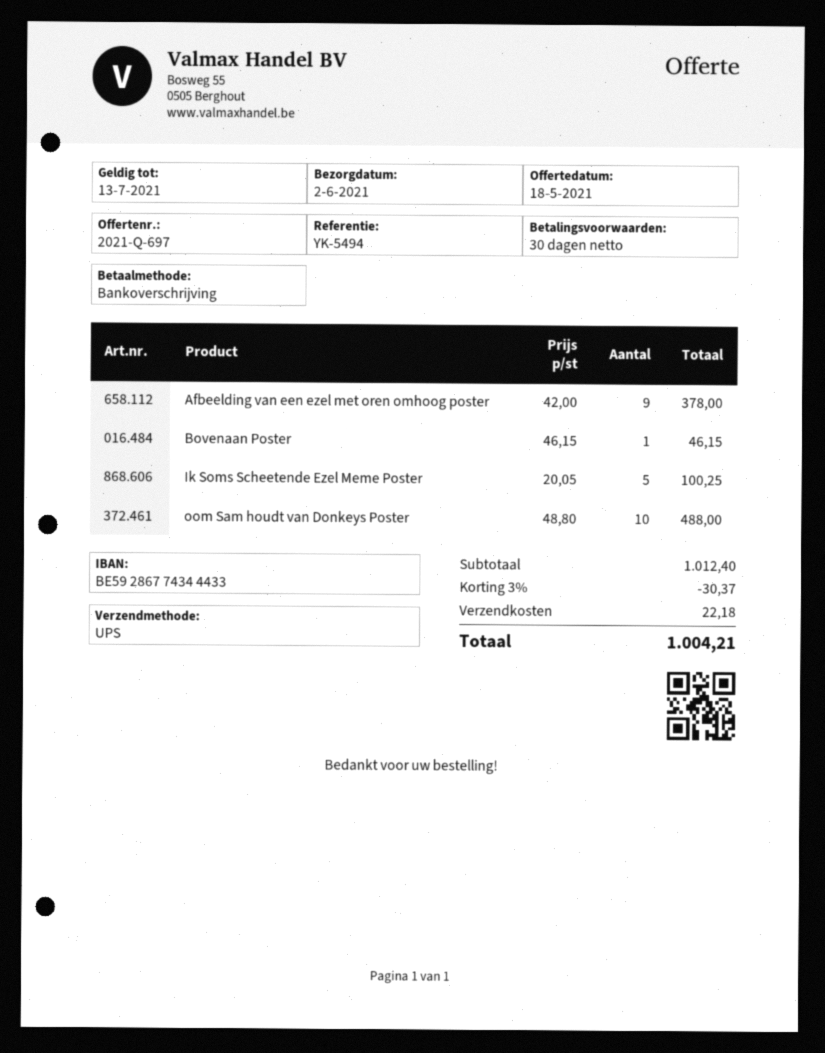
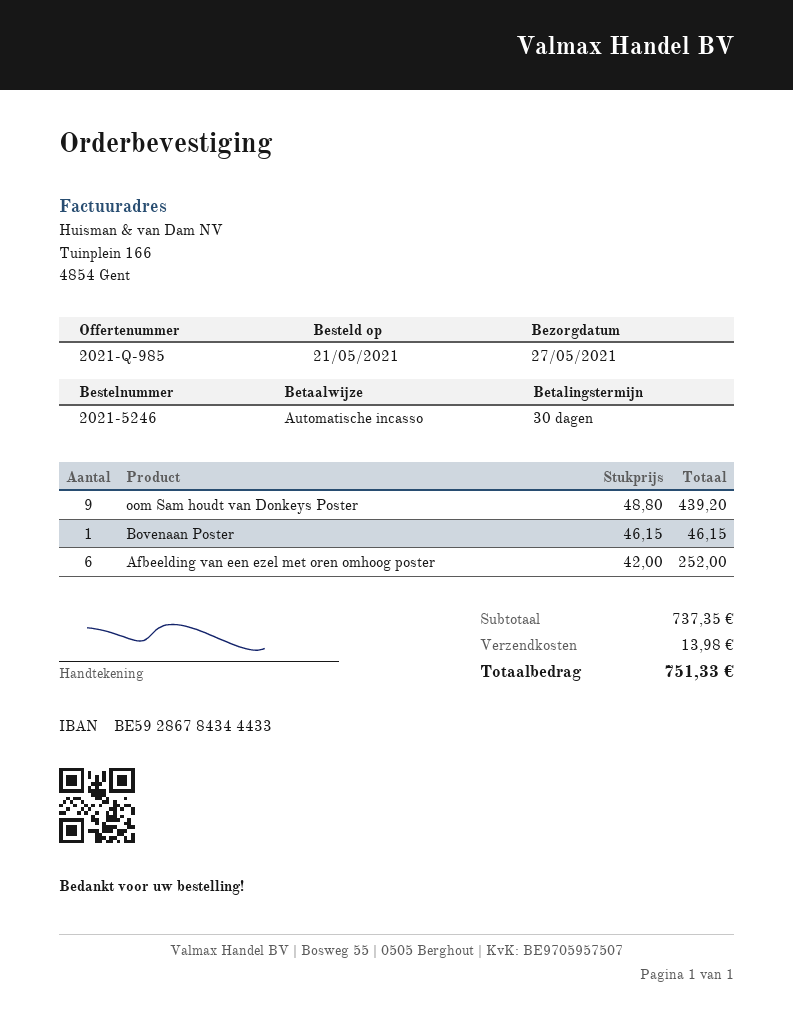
quote number: 2021-Q-697 -> 2021-Q-985
delivery date: 2021-06-02 -> 2021-05-27
payment method: bank transfer -> direct debit
bank account: BE59286774344433 -> BE59286784344433
Afbeelding van een ezel met oren omhoog poster: 9 x 42.00 = 378.00 -> 6 x 42.00 = 252.00
Ik Soms Scheetende Ezel Meme Poster: 5 x 20.05 = 100.25 -> none
oom Sam houdt van Donkeys Poster: 10 x 48.80 = 488.00 -> 9 x 48.80 = 439.20
subtotal: 1012.40 -> 737.35
discount: 3% = 30.37 -> none
shipping: 22.18 -> 13.98
total: 1004.21 -> 751.33

